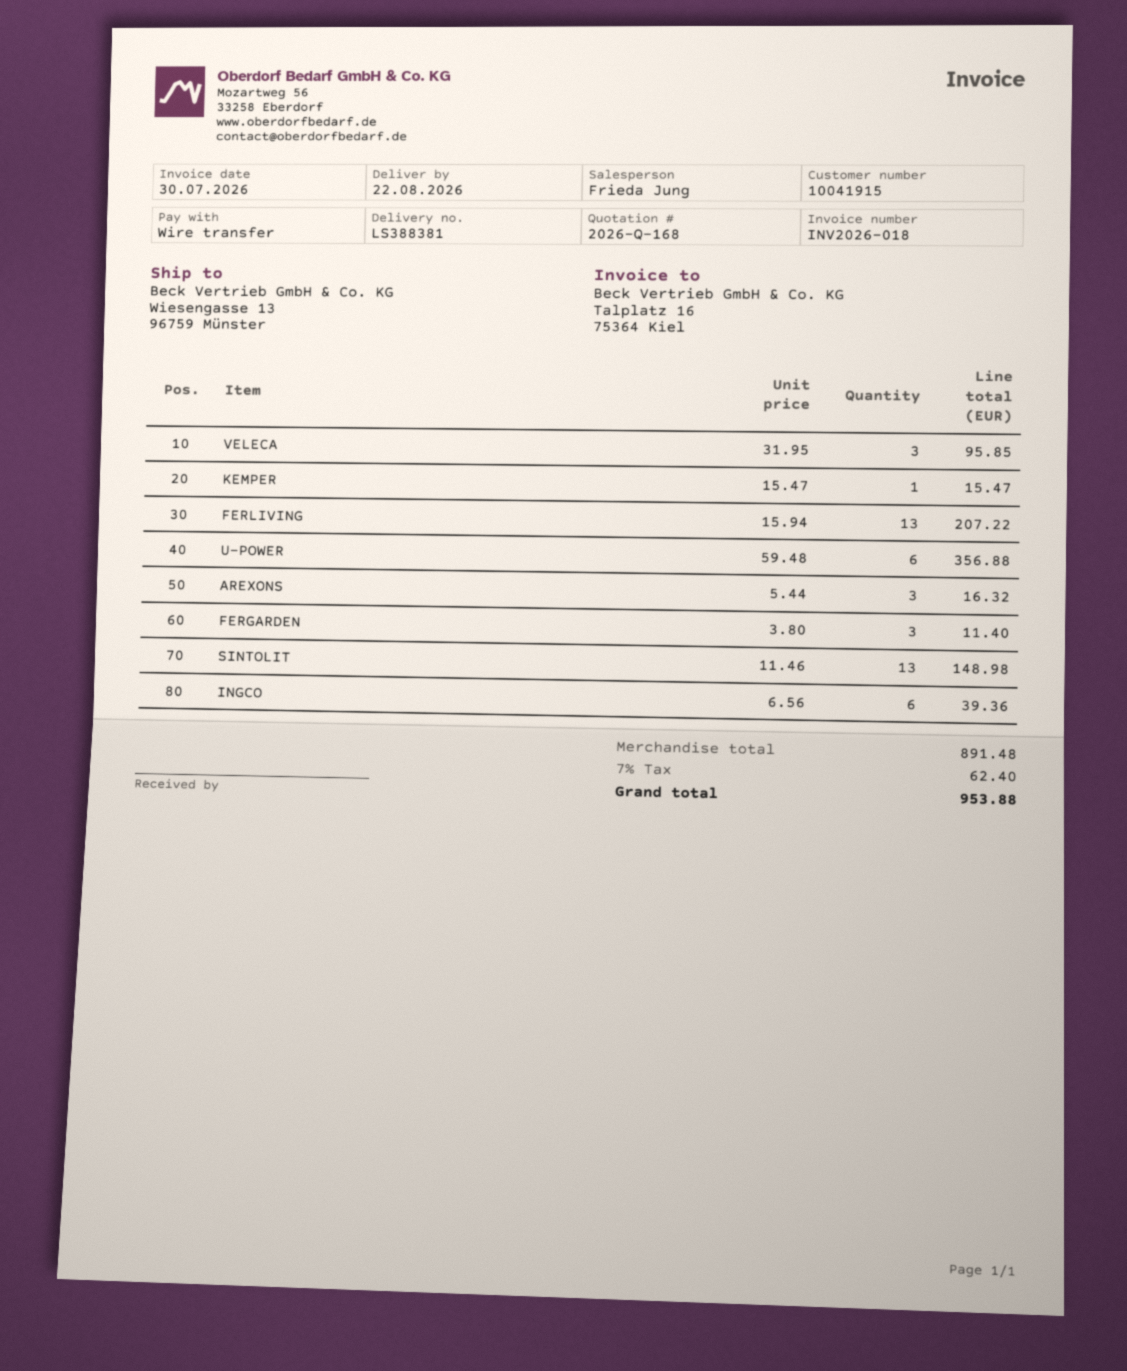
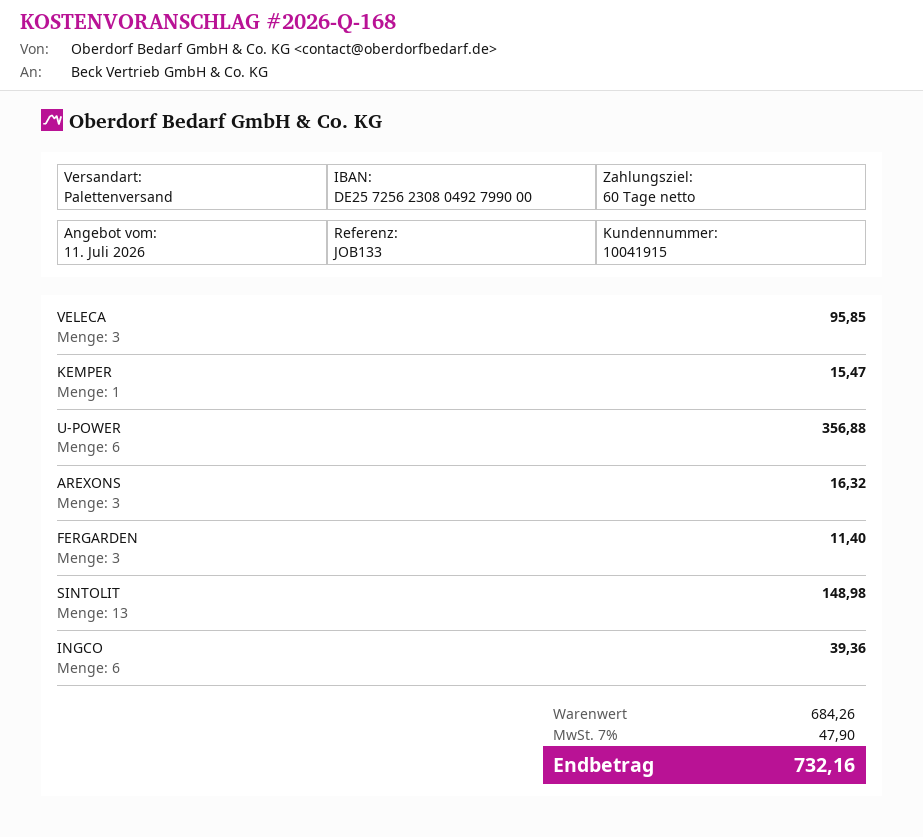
FERLIVING: 13 for 207.22 -> none
subtotal: 891.48 -> 684.26
tax: 7% = 62.40 -> 7% = 47.90
total: 953.88 -> 732.16

